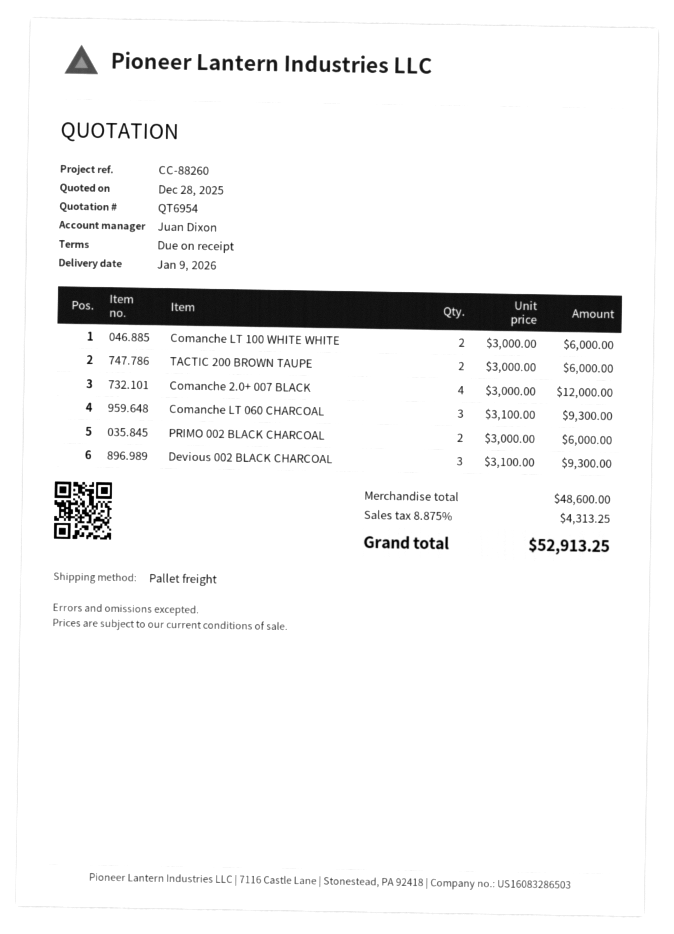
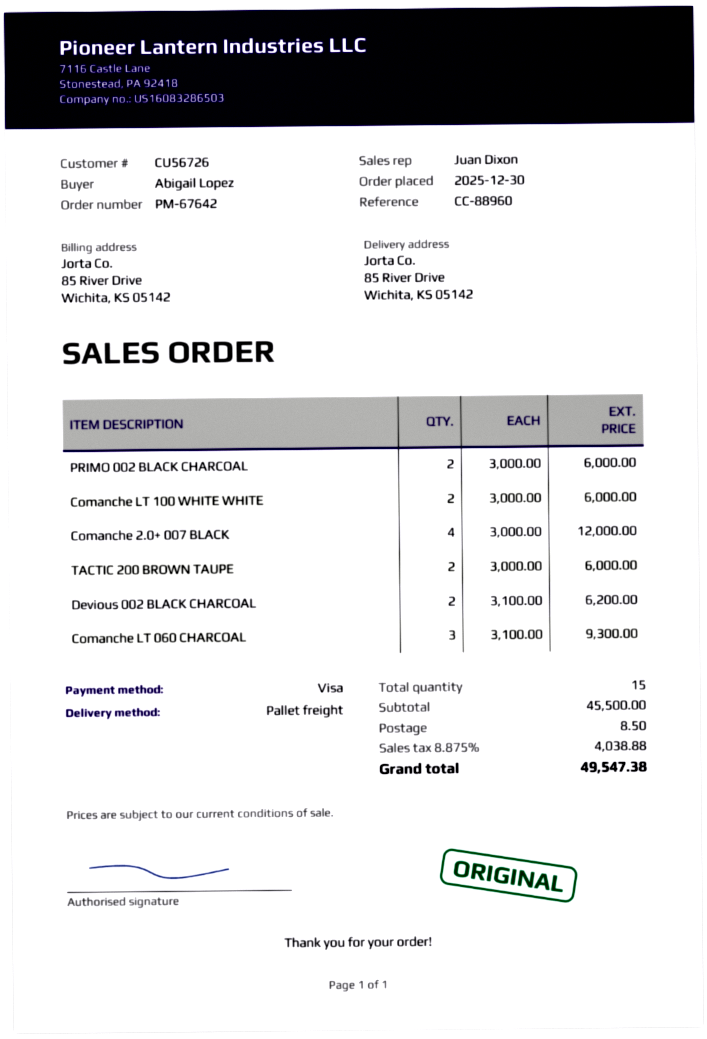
reference: CC-88260 -> CC-88960
Devious 002 BLACK CHARCOAL: 3 x 3100.00 = 9300.00 -> 2 x 3100.00 = 6200.00
subtotal: 48600.00 -> 45500.00
shipping: none -> 8.50
tax: 8.875% = 4313.25 -> 8.875% = 4038.88
total: 52913.25 -> 49547.38

